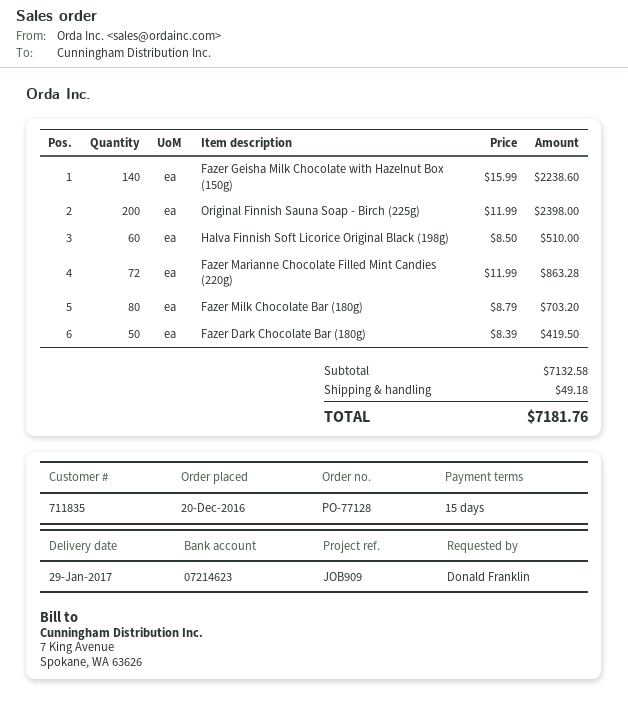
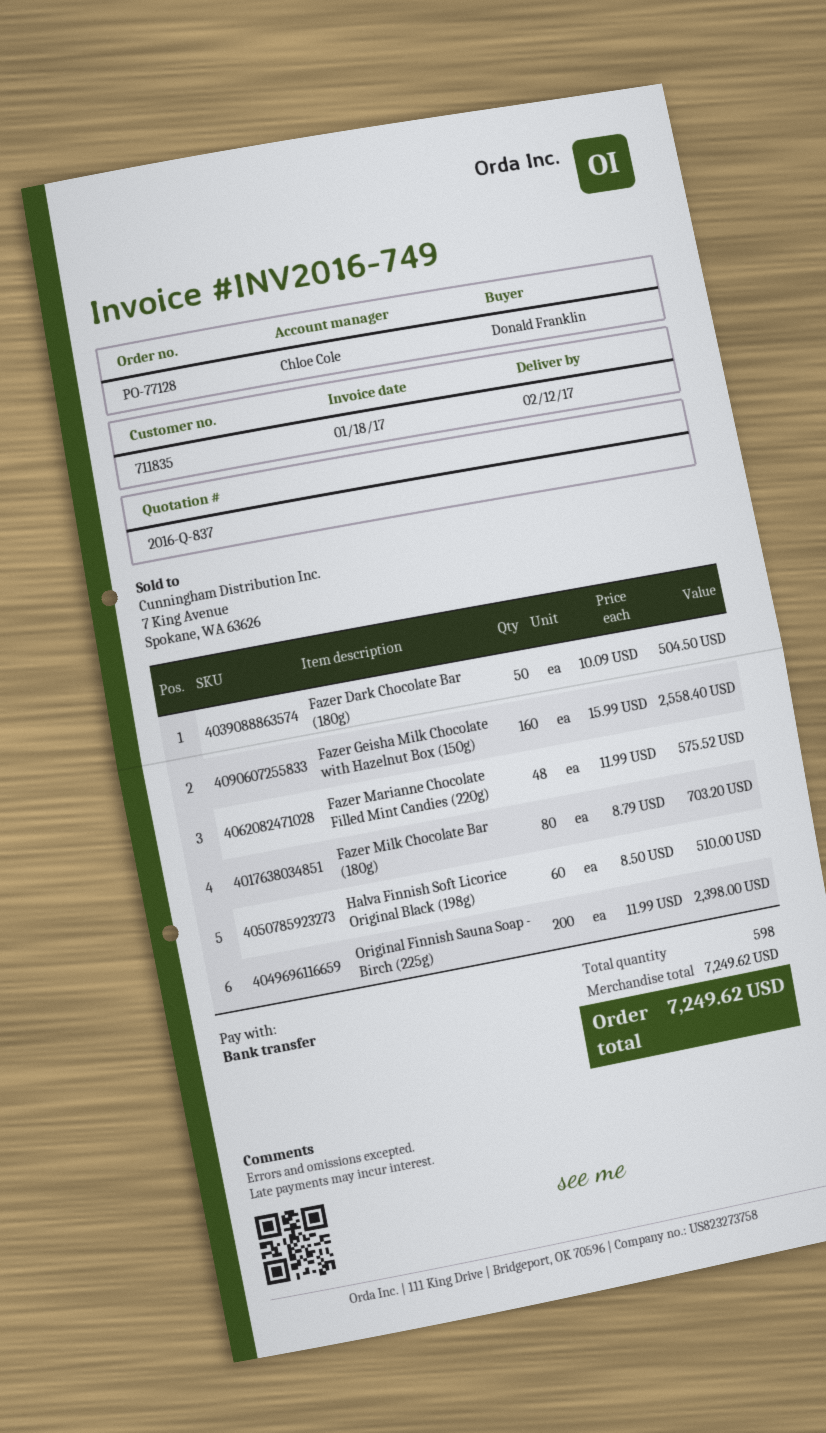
delivery date: 2017-01-29 -> 2017-02-12
Fazer Geisha Milk Chocolate with Hazelnut Box (150g): 140 x 15.99 = 2238.60 -> 160 x 15.99 = 2558.40
Fazer Marianne Chocolate Filled Mint Candies (220g): 72 x 11.99 = 863.28 -> 48 x 11.99 = 575.52
Fazer Dark Chocolate Bar (180g): 50 x 8.39 = 419.50 -> 50 x 10.09 = 504.50
subtotal: 7132.58 -> 7249.62
shipping: 49.18 -> none
total: 7181.76 -> 7249.62

